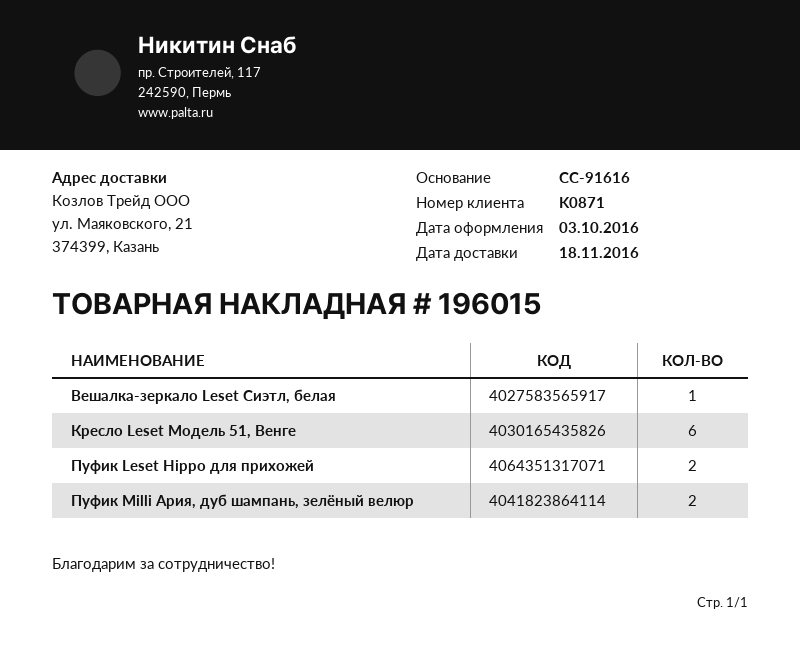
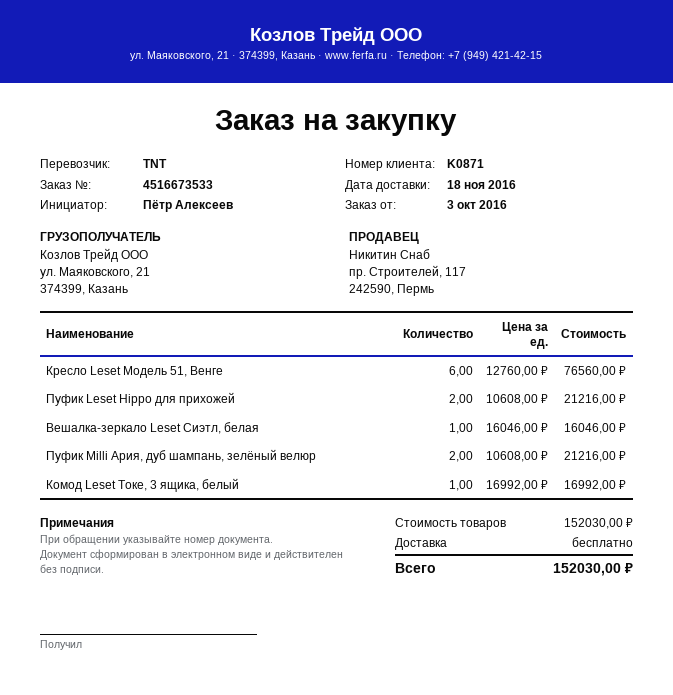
Комод Leset Токе, 3 ящика, белый: none -> 1

